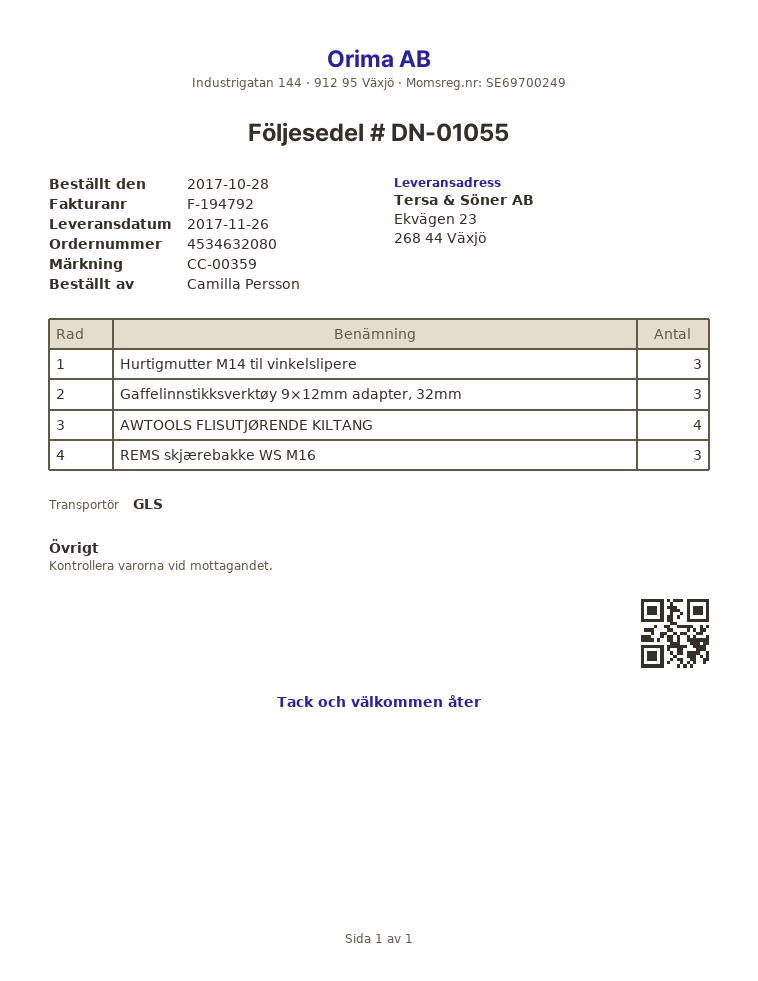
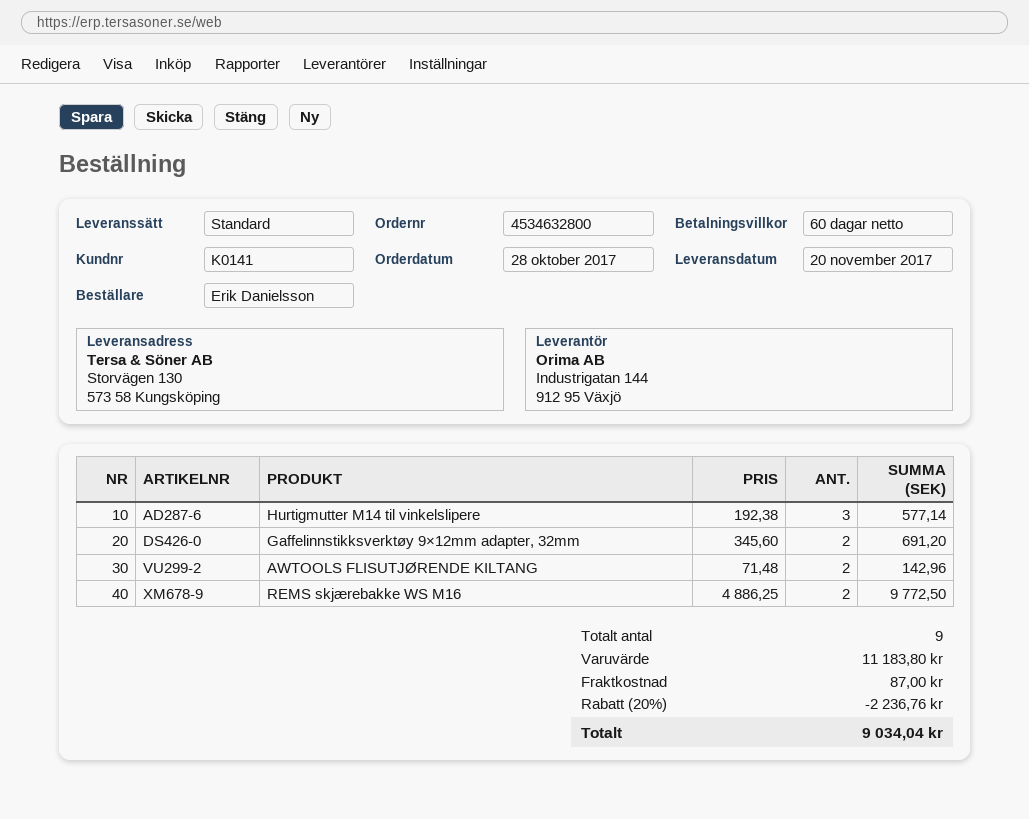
order number: 4534632080 -> 4534632800
delivery date: 2017-11-26 -> 2017-11-20
ordered by: Camilla Persson -> Erik Danielsson
shipping method: GLS -> standard
ship to: Ekvägen 23, 268 44 Växjö -> Storvägen 130, 573 58 Kungsköping
Gaffelinnstikksverktøy 9×12mm adapter, 32mm: 3 -> 2
AWTOOLS FLISUTJØRENDE KILTANG: 4 -> 2
REMS skjærebakke WS M16: 3 -> 2

